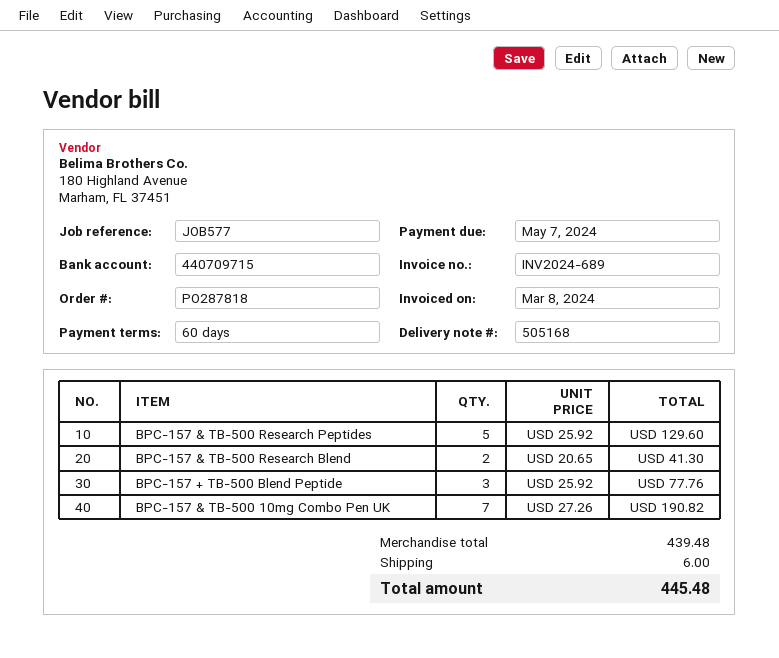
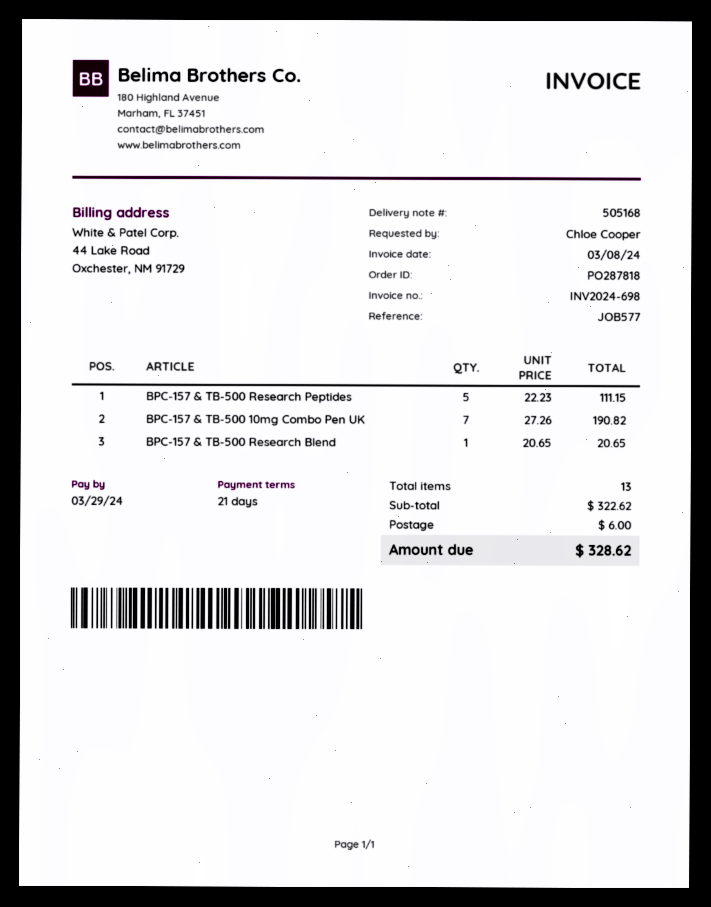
invoice number: INV2024-689 -> INV2024-698
payment terms: 60 days -> 21 days
due date: 2024-05-07 -> 2024-03-29
BPC-157 & TB-500 Research Peptides: 5 x 25.92 = 129.60 -> 5 x 22.23 = 111.15
BPC-157 & TB-500 Research Blend: 2 x 20.65 = 41.30 -> 1 x 20.65 = 20.65
BPC-157 + TB-500 Blend Peptide: 3 x 25.92 = 77.76 -> none
subtotal: 439.48 -> 322.62
total: 445.48 -> 328.62

